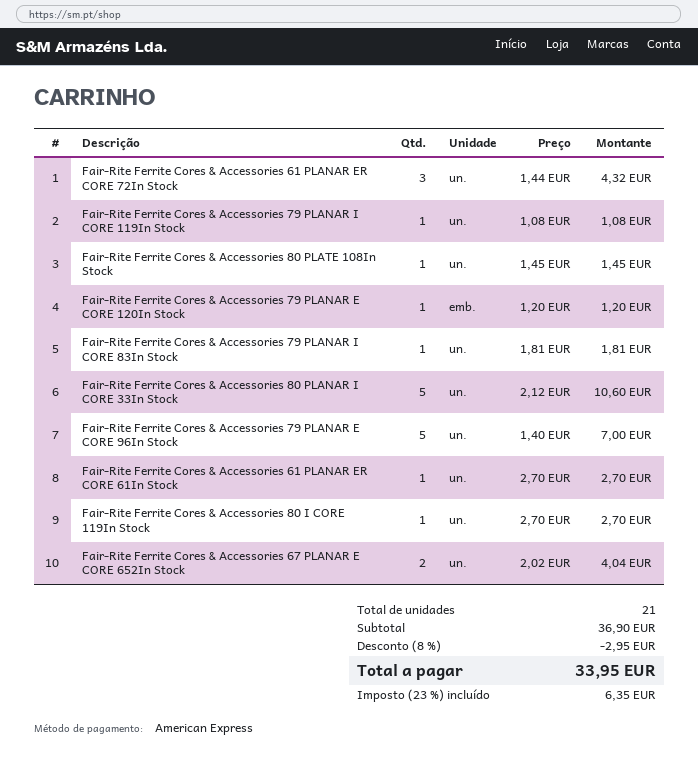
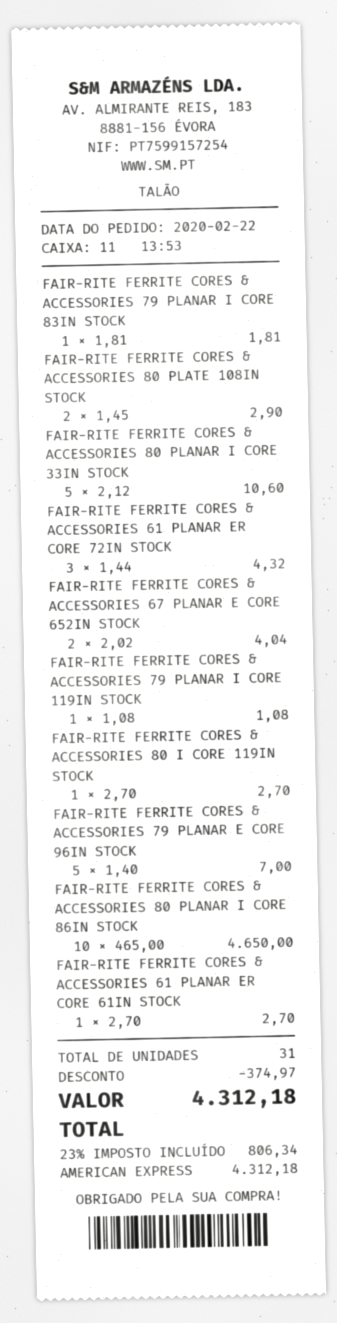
Fair-Rite Ferrite Cores & Accessories 80 PLATE 108In Stock: 1 x 1.45 = 1.45 -> 2 x 1.45 = 2.90
Fair-Rite Ferrite Cores & Accessories 79 PLANAR E CORE 120In Stock: 1 x 1.20 = 1.20 -> none
FAIR-RITE FERRITE CORES & ACCESSORIES 80 PLANAR I CORE 86IN STOCK: none -> 10 x 465.00 = 4650.00
total quantity: 21 -> 31
discount: 2.95 -> 374.97
tax: 23% = 6.35 -> 23% = 806.34
total: 33.95 -> 4312.18

